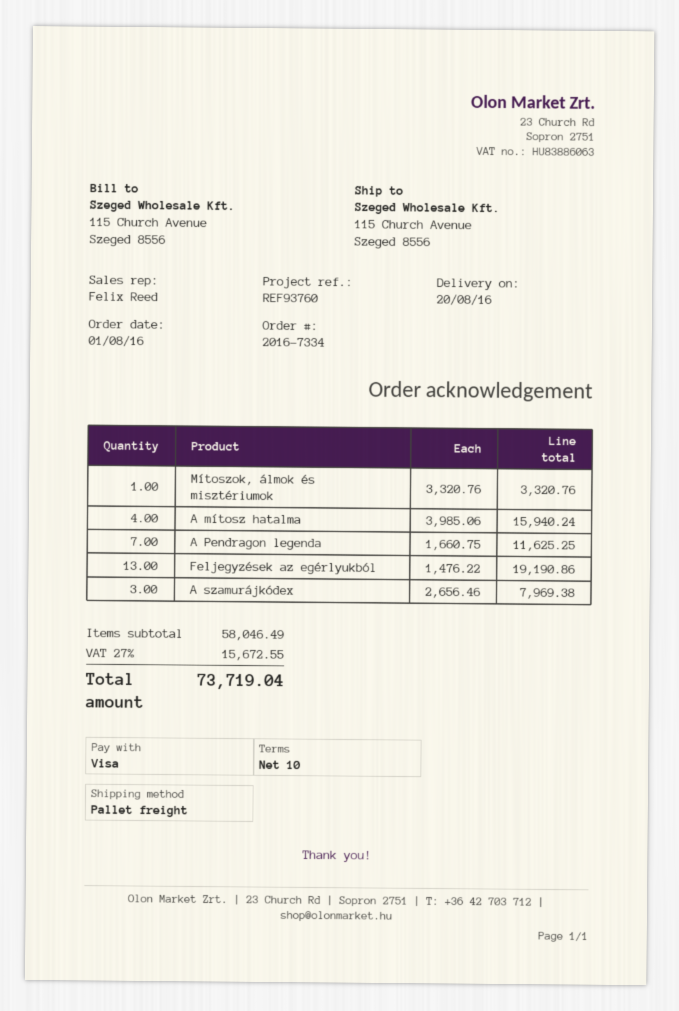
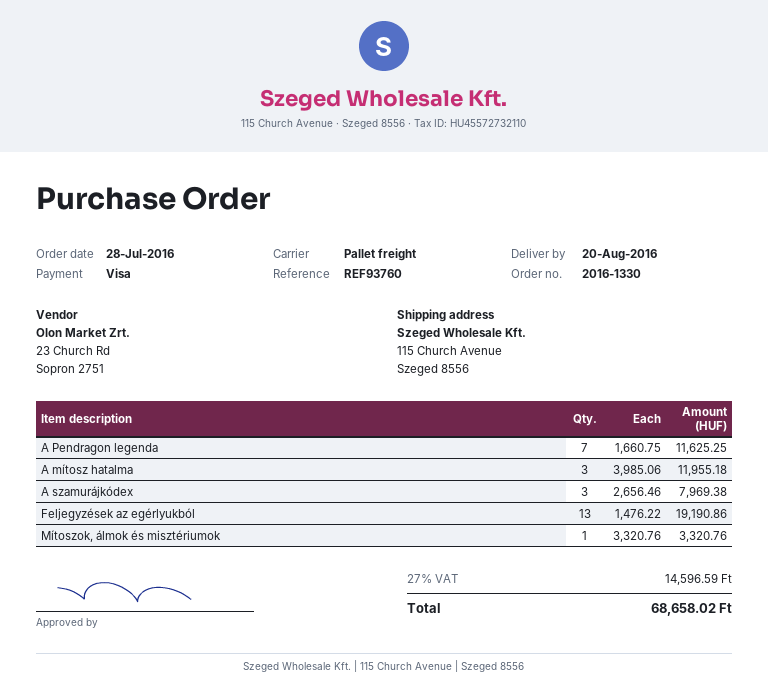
order number: 2016-7334 -> 2016-1330
order date: 2016-08-01 -> 2016-07-28
A mítosz hatalma: 4 x 3985.06 = 15940.24 -> 3 x 3985.06 = 11955.18
tax: 27% = 15672.55 -> 27% = 14596.59
total: 73719.04 -> 68658.02

